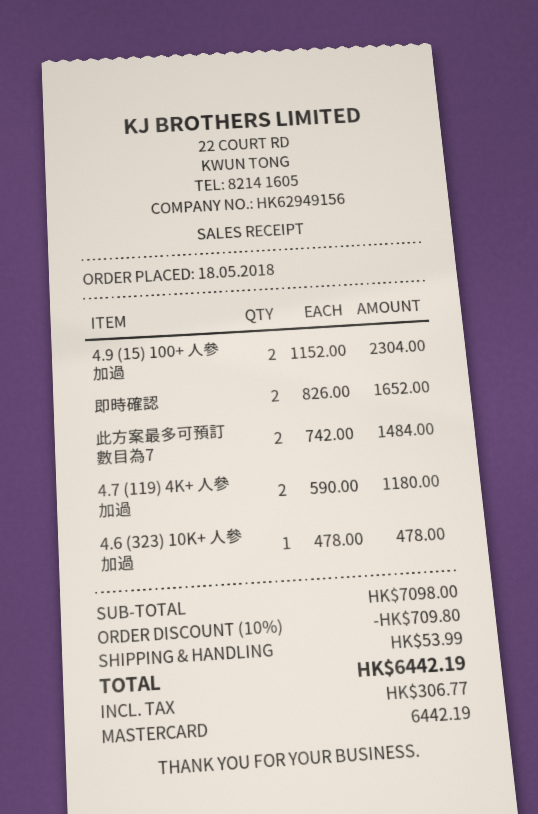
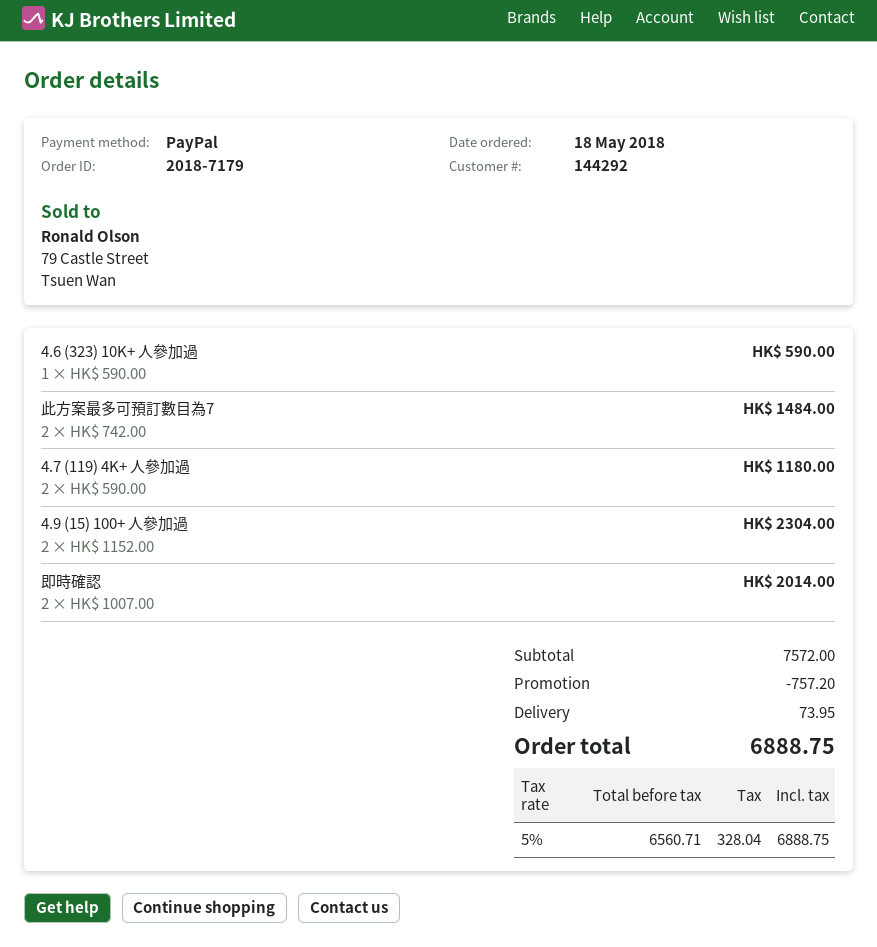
payment method: Mastercard -> PayPal
即時確認: 2 x 826.00 = 1652.00 -> 2 x 1007.00 = 2014.00
4.6 (323) 10K+ 人參加過: 1 x 478.00 = 478.00 -> 1 x 590.00 = 590.00
subtotal: 7098.00 -> 7572.00
discount: 709.80 -> 757.20
shipping: 53.99 -> 73.95
tax: 306.77 -> 328.04
total: 6442.19 -> 6888.75

